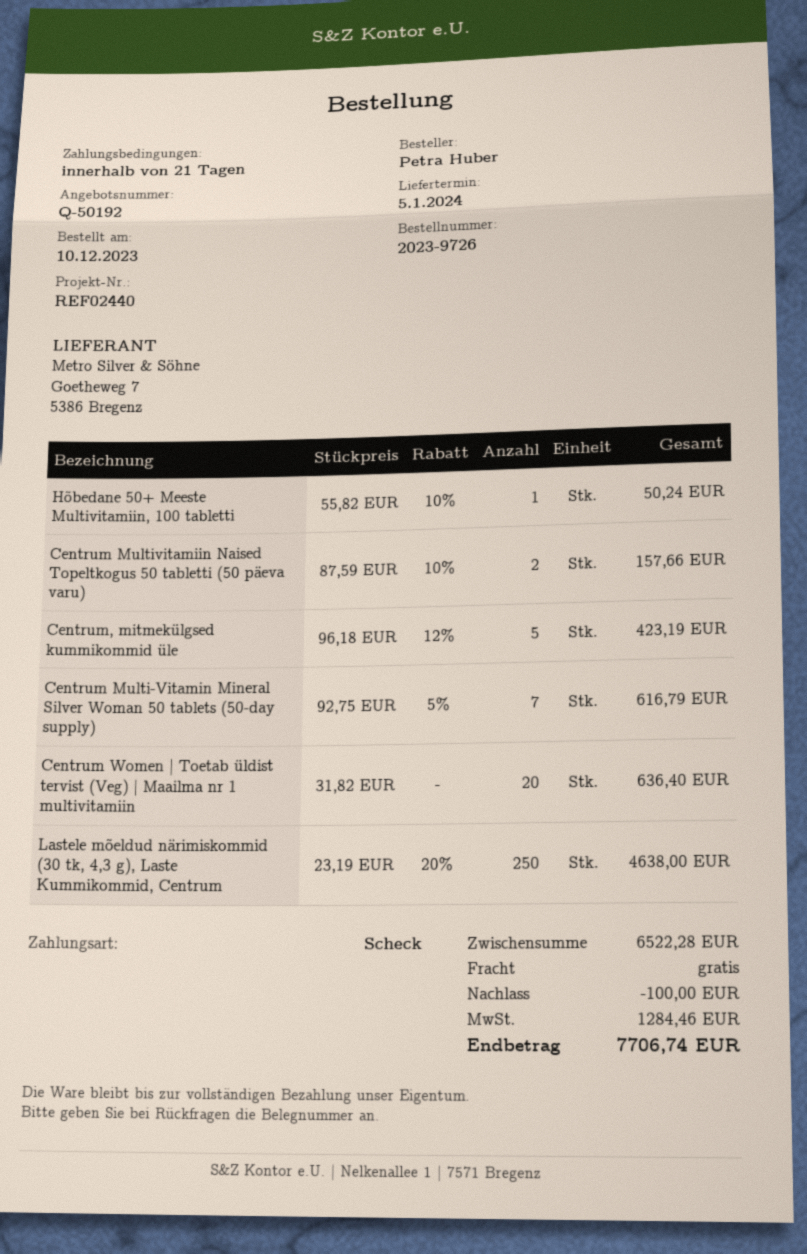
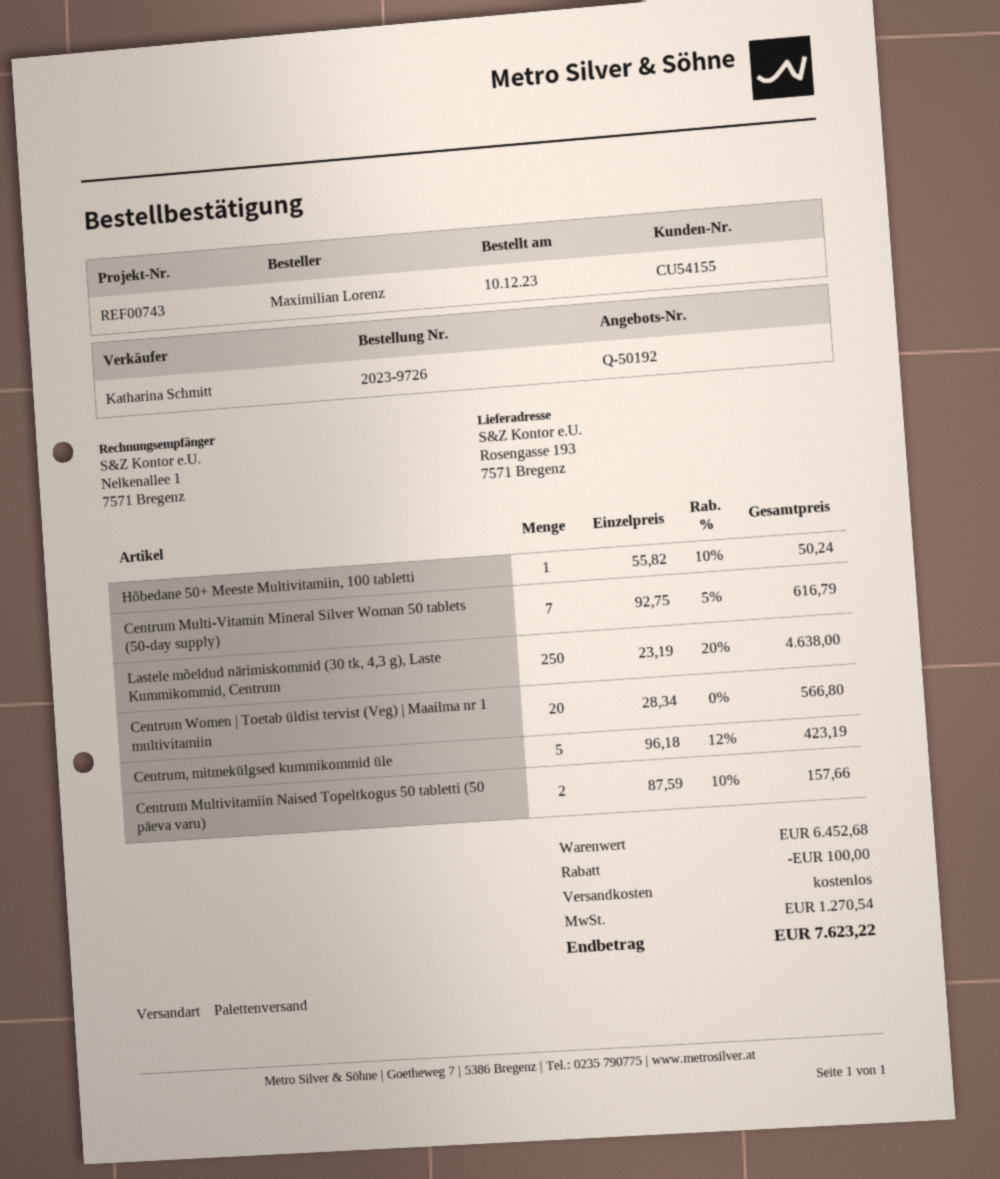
reference: REF02440 -> REF00743
ordered by: Petra Huber -> Maximilian Lorenz
Centrum Women | Toetab üldist tervist (Veg) | Maailma nr 1 multivitamiin: 20 x 31.82 = 636.40 -> 20 x 28.34 = 566.80
subtotal: 6522.28 -> 6452.68
tax: 1284.46 -> 1270.54
total: 7706.74 -> 7623.22

